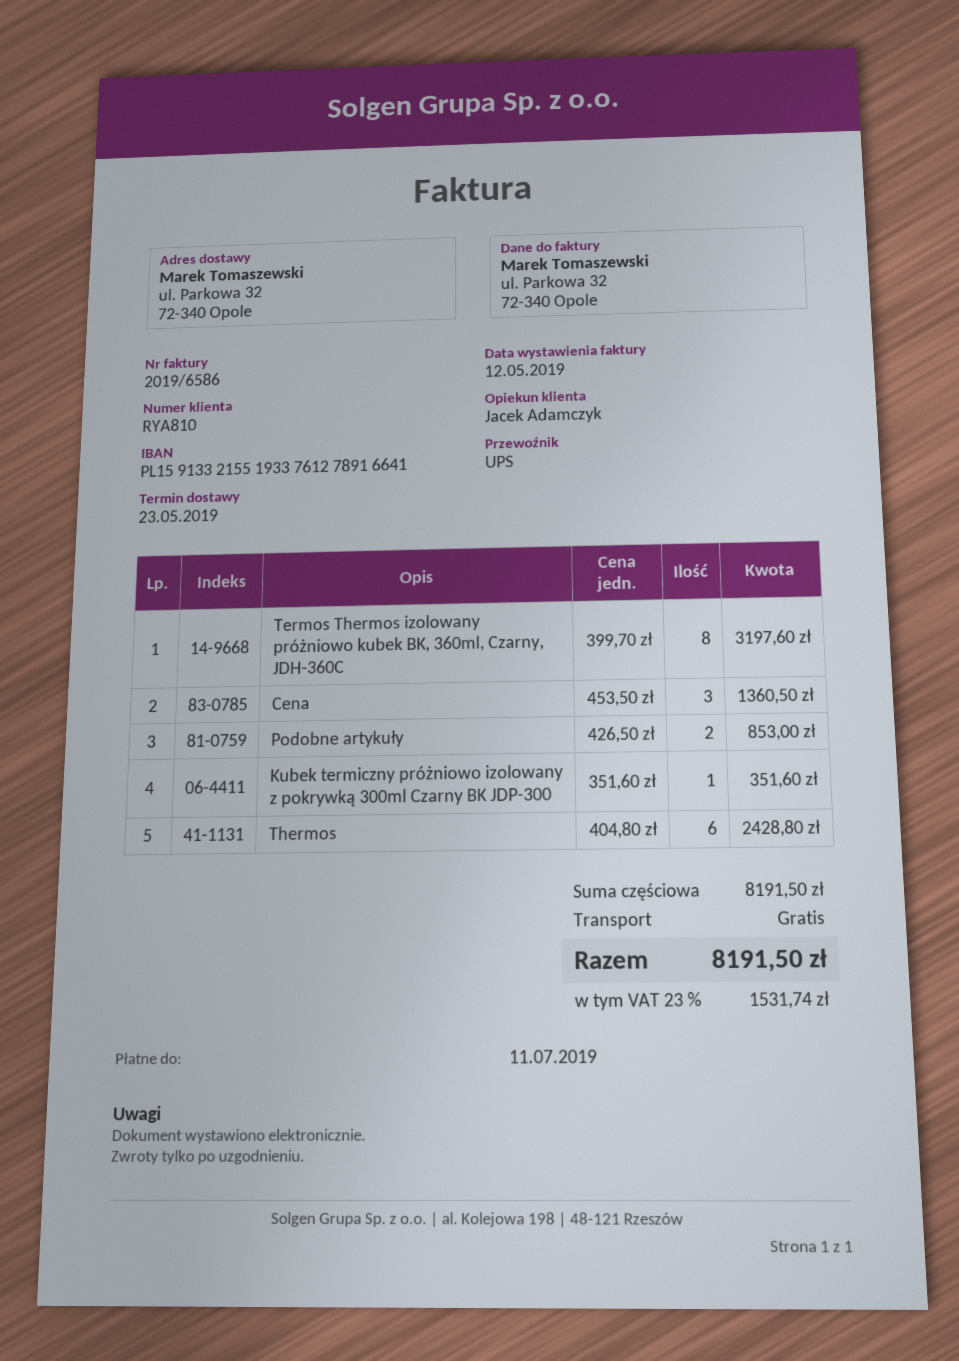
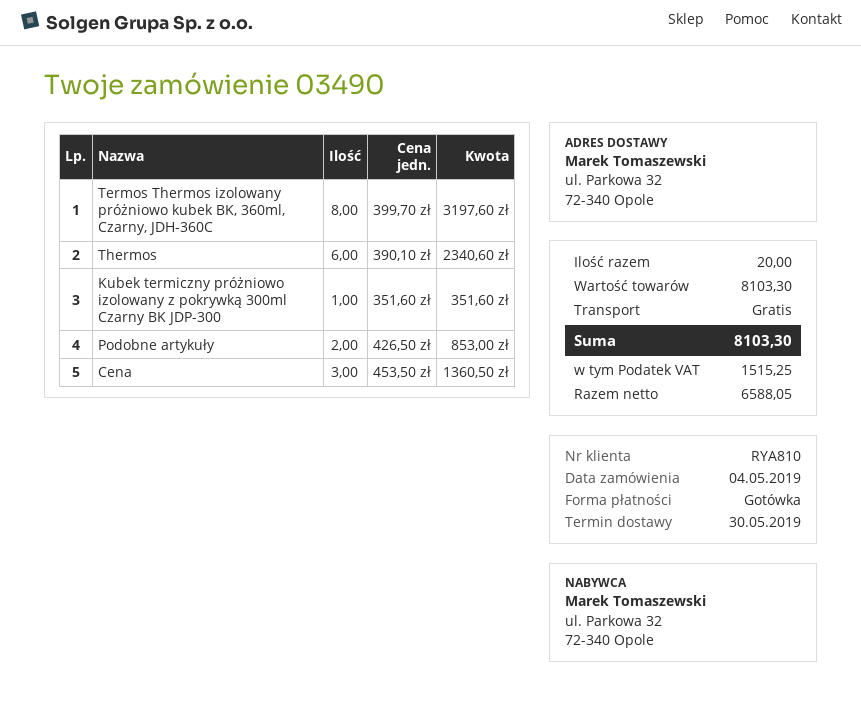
delivery date: 2019-05-23 -> 2019-05-30
Thermos: 6 x 404.80 = 2428.80 -> 6 x 390.10 = 2340.60
subtotal: 8191.50 -> 8103.30
tax: 1531.74 -> 1515.25
total: 8191.50 -> 8103.30

